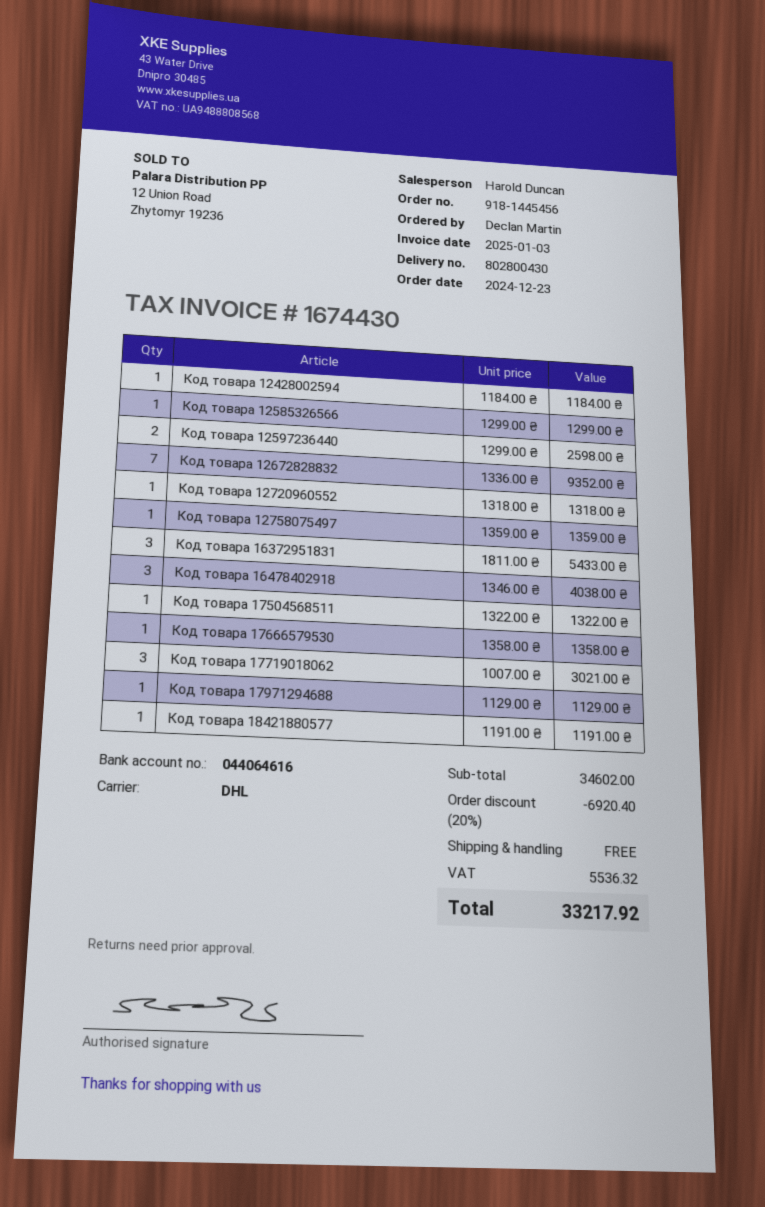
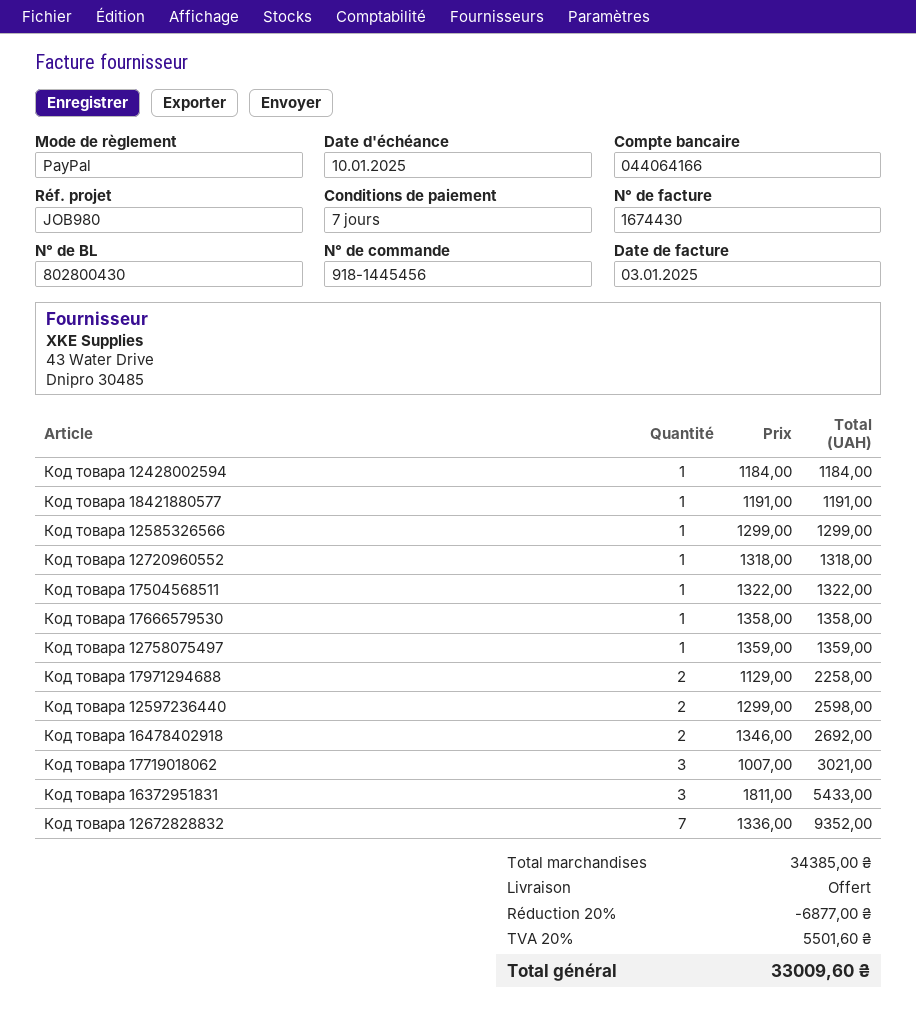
bank account: 044064616 -> 044064166
Код товара 16478402918: 3 x 1346.00 = 4038.00 -> 2 x 1346.00 = 2692.00
Код товара 17971294688: 1 x 1129.00 = 1129.00 -> 2 x 1129.00 = 2258.00
subtotal: 34602.00 -> 34385.00
discount: 20% = 6920.40 -> 20% = 6877.00
tax: 5536.32 -> 5501.60
total: 33217.92 -> 33009.60

